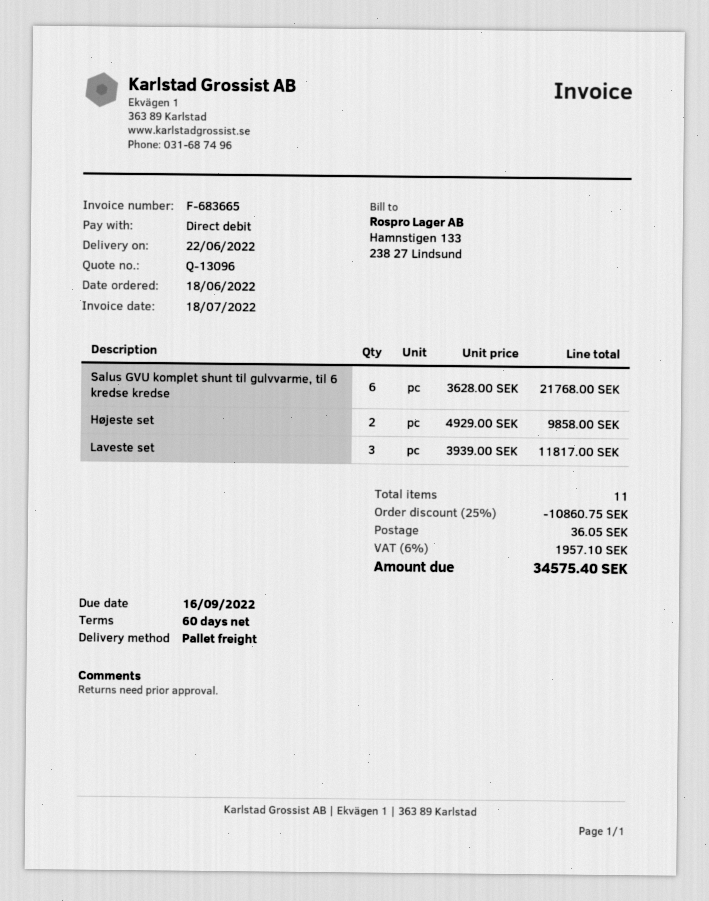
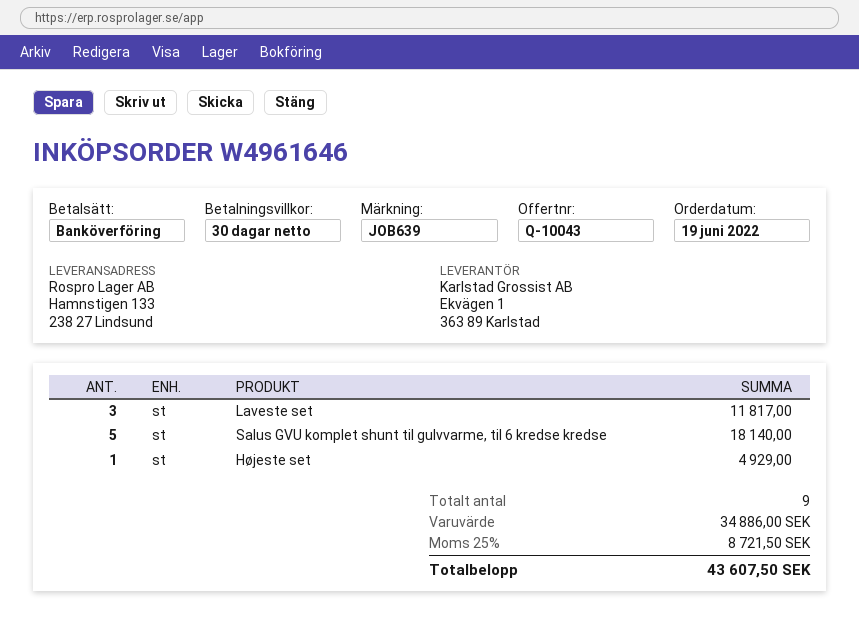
quote number: Q-13096 -> Q-10043
order date: 2022-06-18 -> 2022-06-19
payment terms: 60 days -> 30 days
payment method: direct debit -> bank transfer
Salus GVU komplet shunt til gulvvarme, til 6 kredse kredse: 6 for 21768.00 -> 5 for 18140.00
Højeste set: 2 for 9858.00 -> 1 for 4929.00
total quantity: 11 -> 9
discount: 25% = 10860.75 -> none
shipping: 36.05 -> none
tax: 6% = 1957.10 -> 25% = 8721.50
total: 34575.40 -> 43607.50

